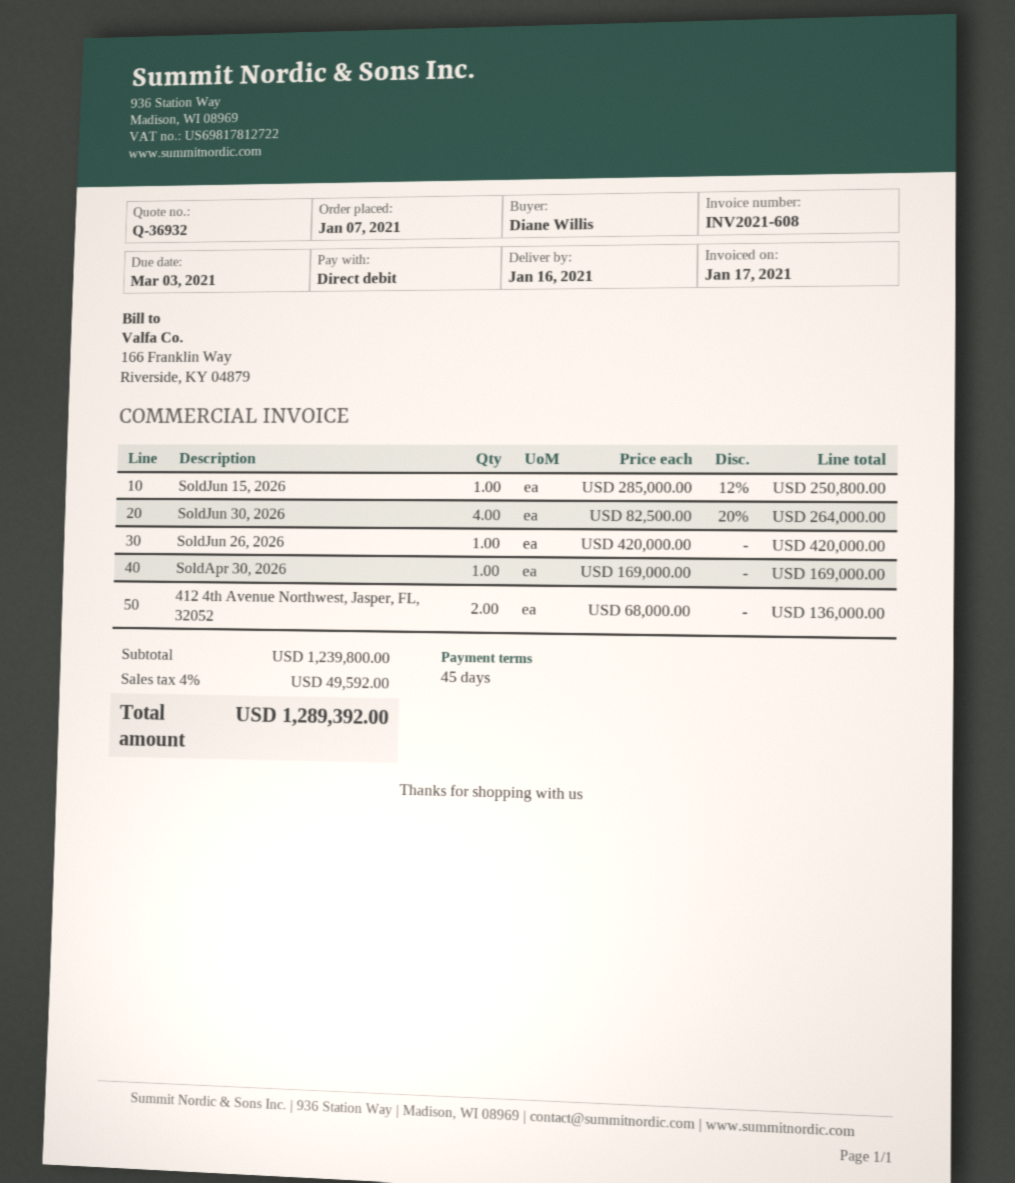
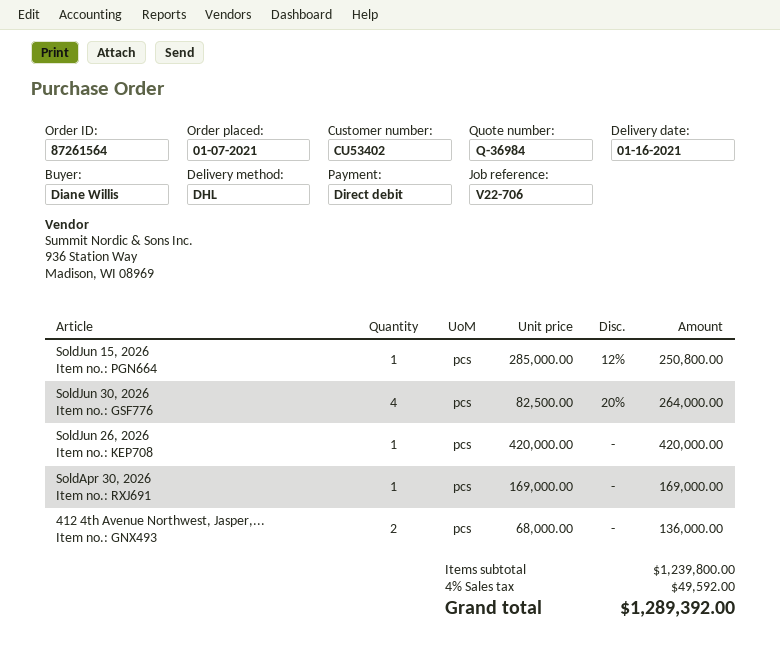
quote number: Q-36932 -> Q-36984

